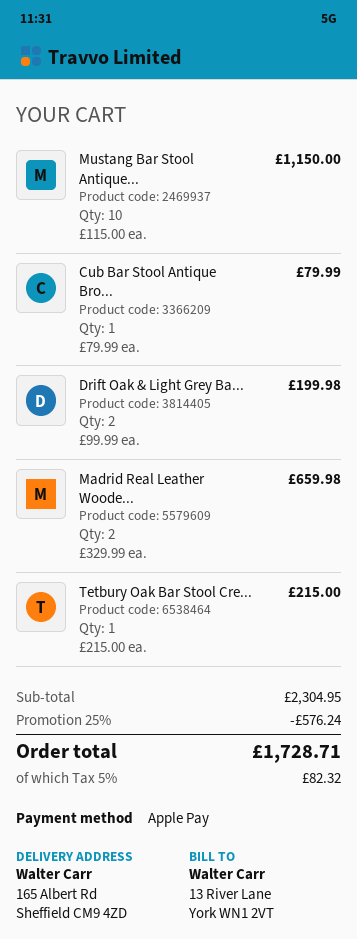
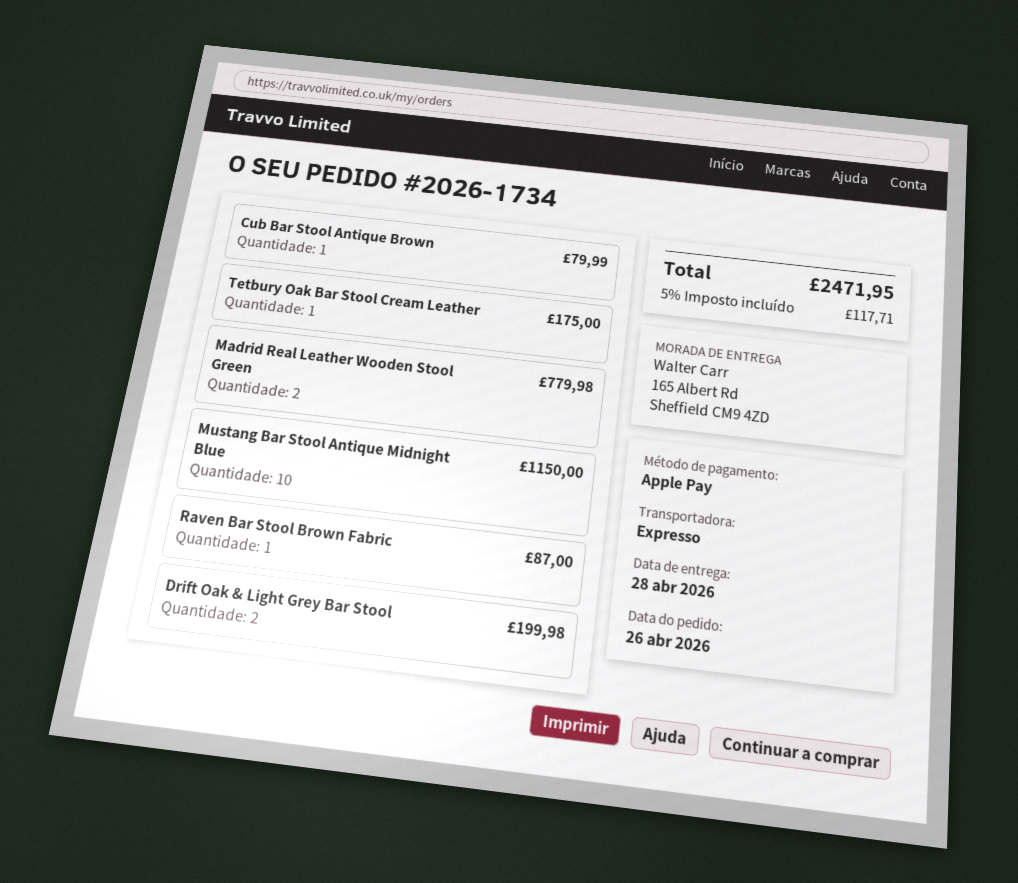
Madrid Real Leather Woode...: 2 for 659.98 -> 2 for 779.98
Tetbury Oak Bar Stool Cre...: 1 for 215.00 -> 1 for 175.00
Raven Bar Stool Brown Fabric: none -> 1 for 87.00
discount: 25% = 576.24 -> none
tax: 5% = 82.32 -> 5% = 117.71
total: 1728.71 -> 2471.95

